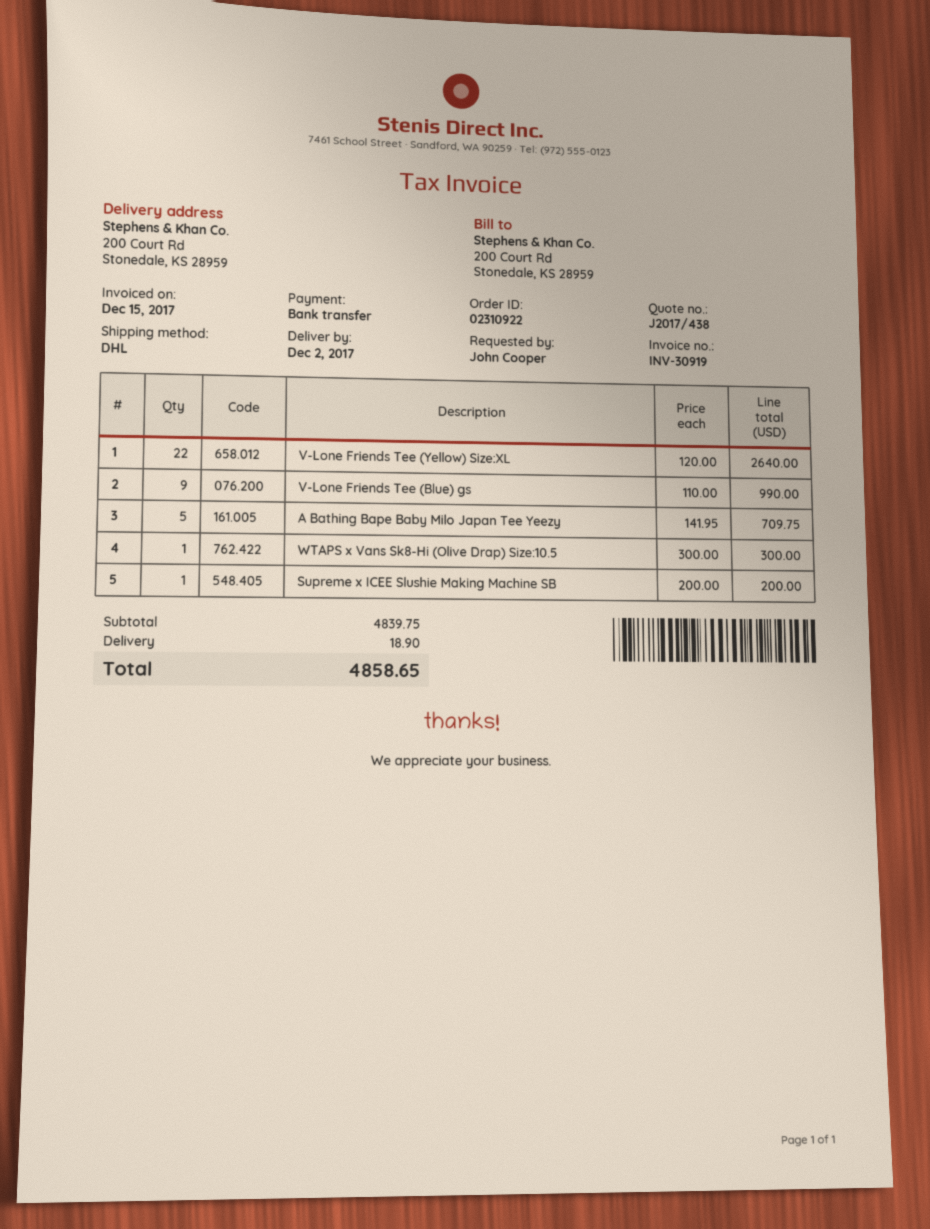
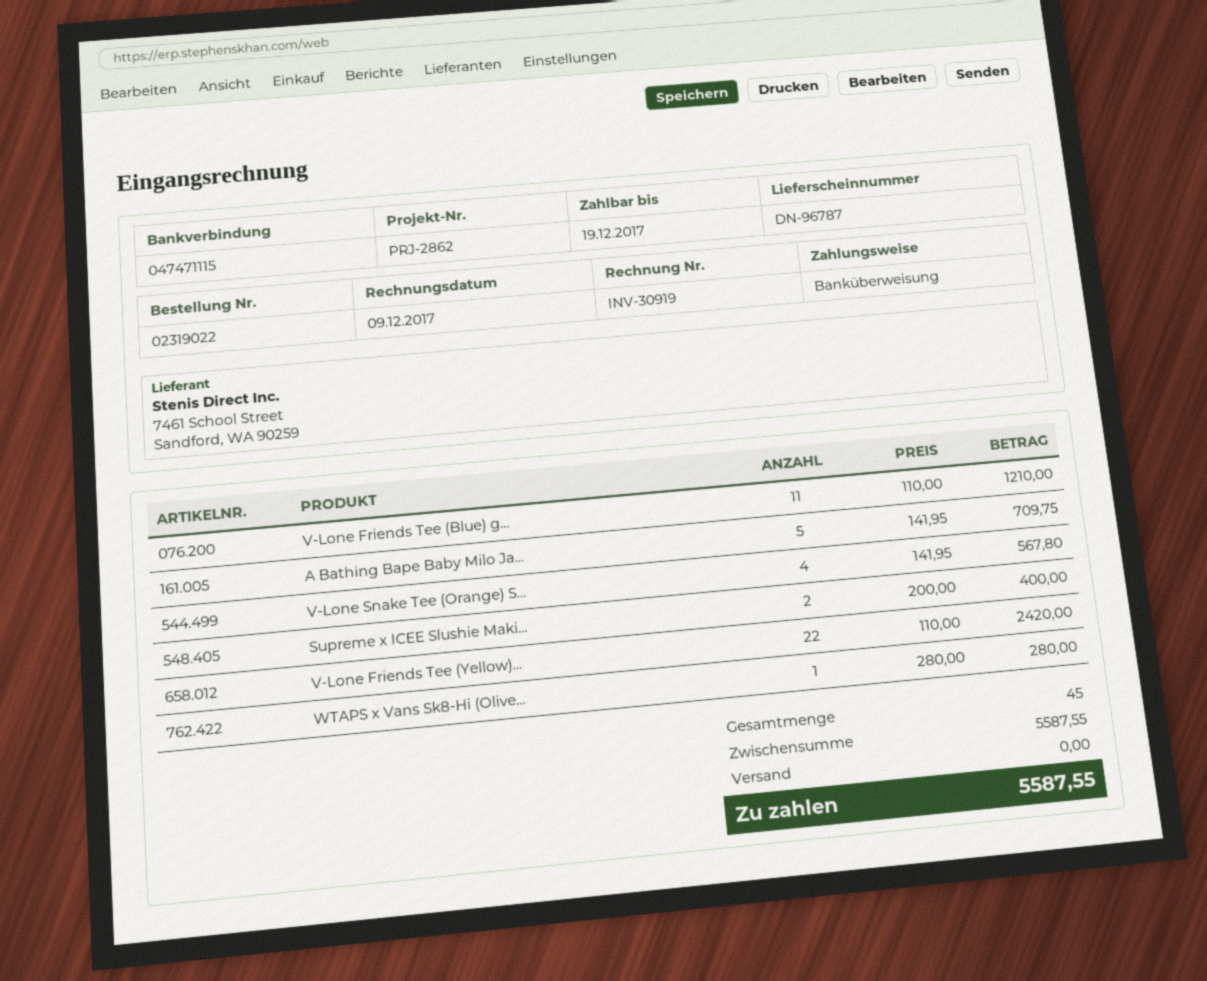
order number: 02310922 -> 02319022
invoice date: 2017-12-15 -> 2017-12-09
V-Lone Friends Tee (Yellow) Size:XL: 22 x 120.00 = 2640.00 -> 22 x 110.00 = 2420.00
V-Lone Friends Tee (Blue) gs: 9 x 110.00 = 990.00 -> 11 x 110.00 = 1210.00
WTAPS x Vans Sk8-Hi (Olive Drap) Size:10.5: 1 x 300.00 = 300.00 -> 1 x 280.00 = 280.00
Supreme x ICEE Slushie Making Machine SB: 1 x 200.00 = 200.00 -> 2 x 200.00 = 400.00
V-Lone Snake Tee (Orange) S...: none -> 4 x 141.95 = 567.80
subtotal: 4839.75 -> 5587.55
shipping: 18.90 -> 0.00
total: 4858.65 -> 5587.55

